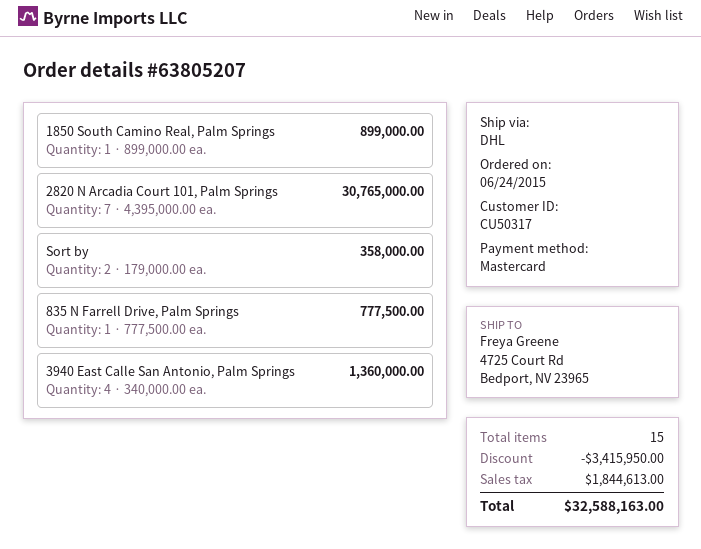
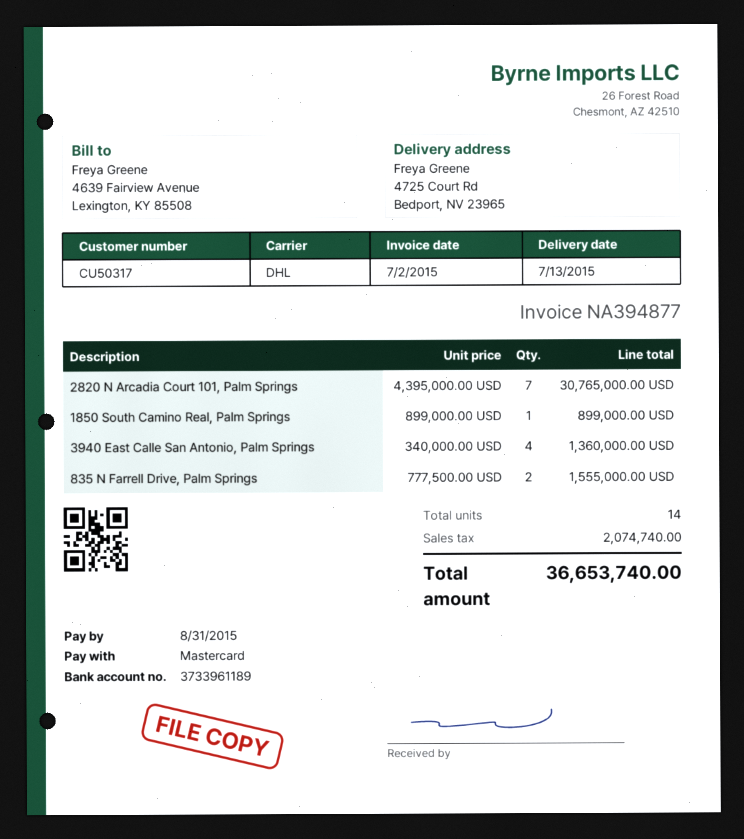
Sort by: 2 x 179000.00 = 358000.00 -> none
835 N Farrell Drive, Palm Springs: 1 x 777500.00 = 777500.00 -> 2 x 777500.00 = 1555000.00
total quantity: 15 -> 14
discount: 3415950.00 -> none
tax: 1844613.00 -> 2074740.00
total: 32588163.00 -> 36653740.00

